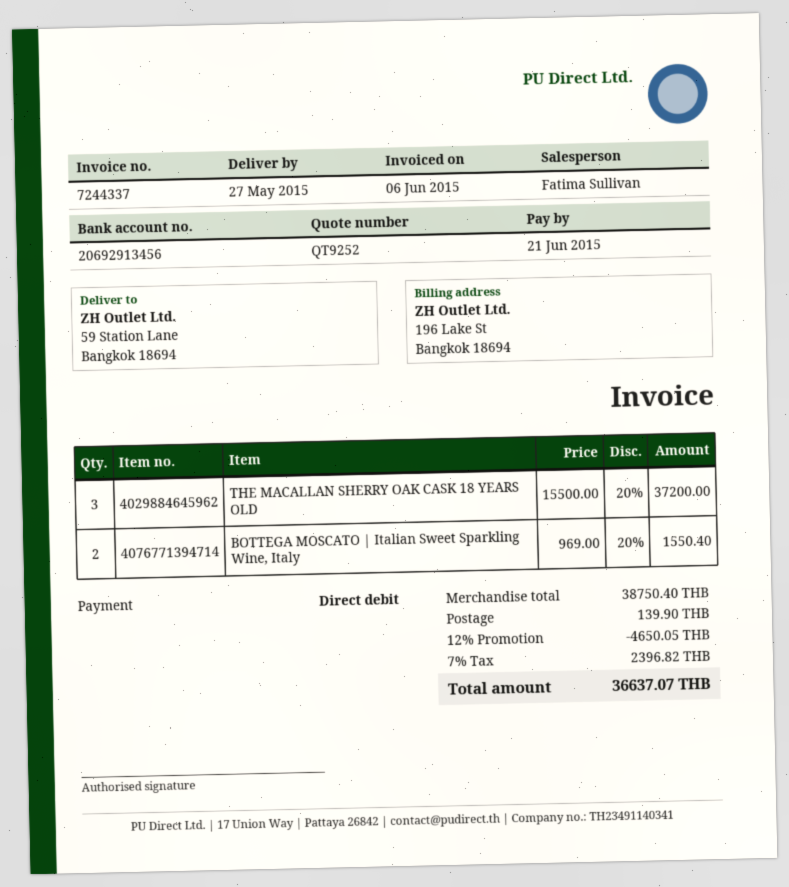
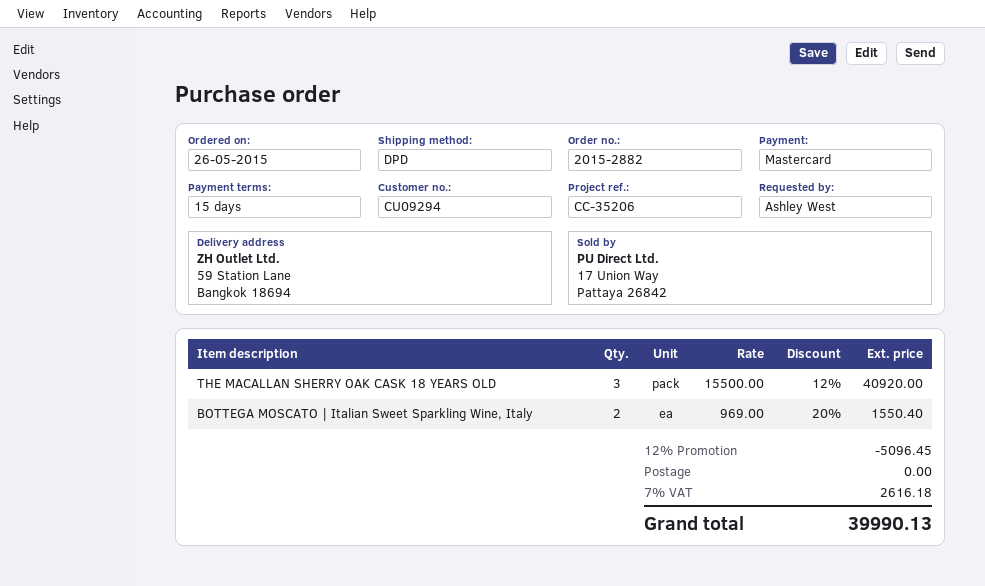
payment method: direct debit -> Mastercard
THE MACALLAN SHERRY OAK CASK 18 YEARS OLD: 3 x 15500.00 - 20% = 37200.00 -> 3 x 15500.00 - 12% = 40920.00
discount: 12% = 4650.05 -> 12% = 5096.45
shipping: 139.90 -> 0.00
tax: 7% = 2396.82 -> 7% = 2616.18
total: 36637.07 -> 39990.13

